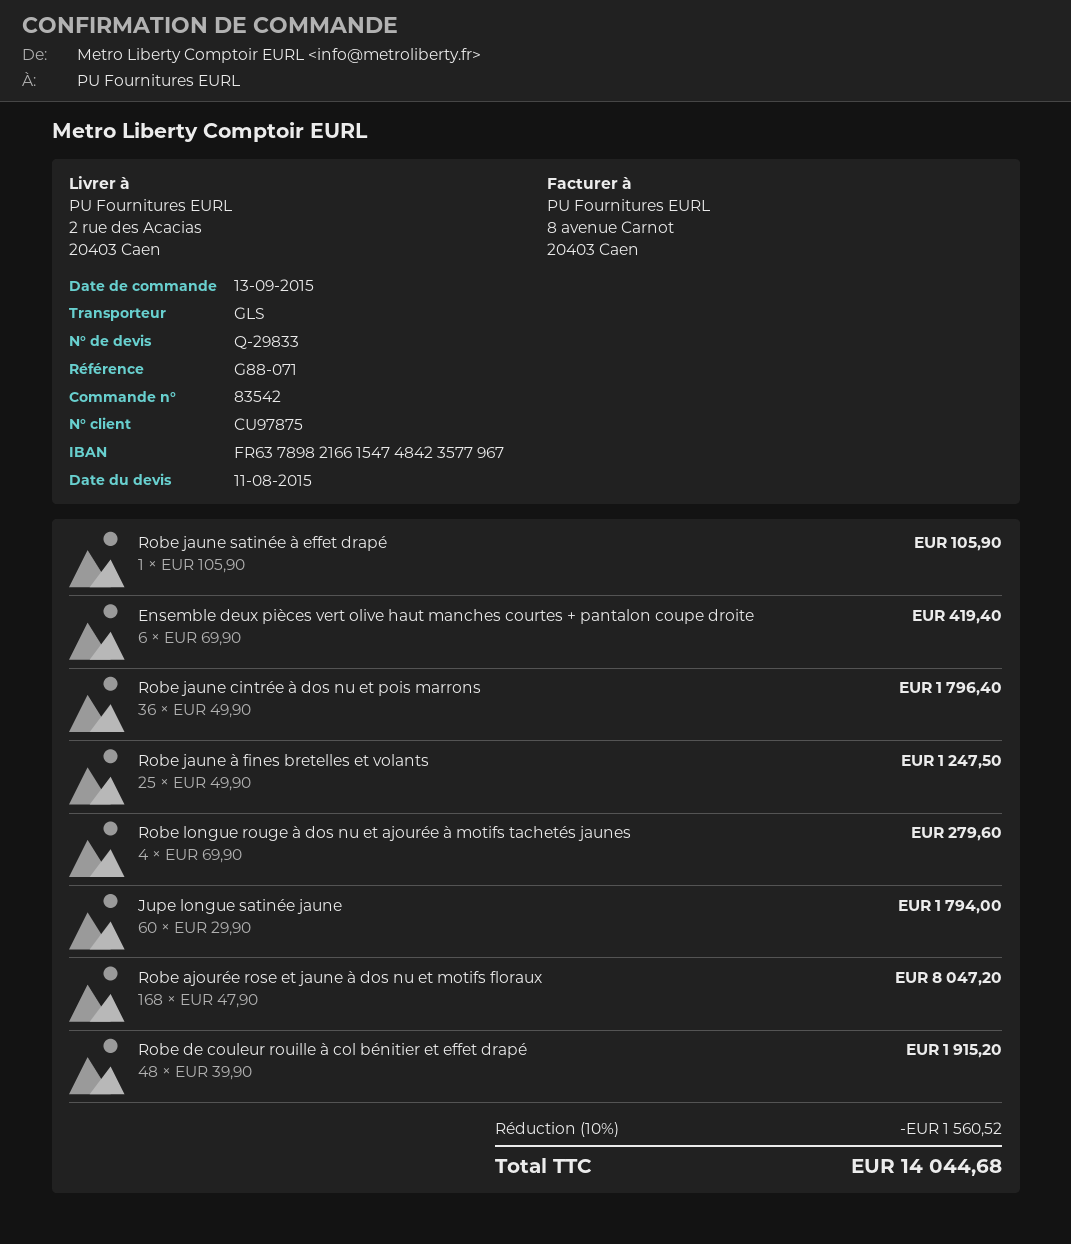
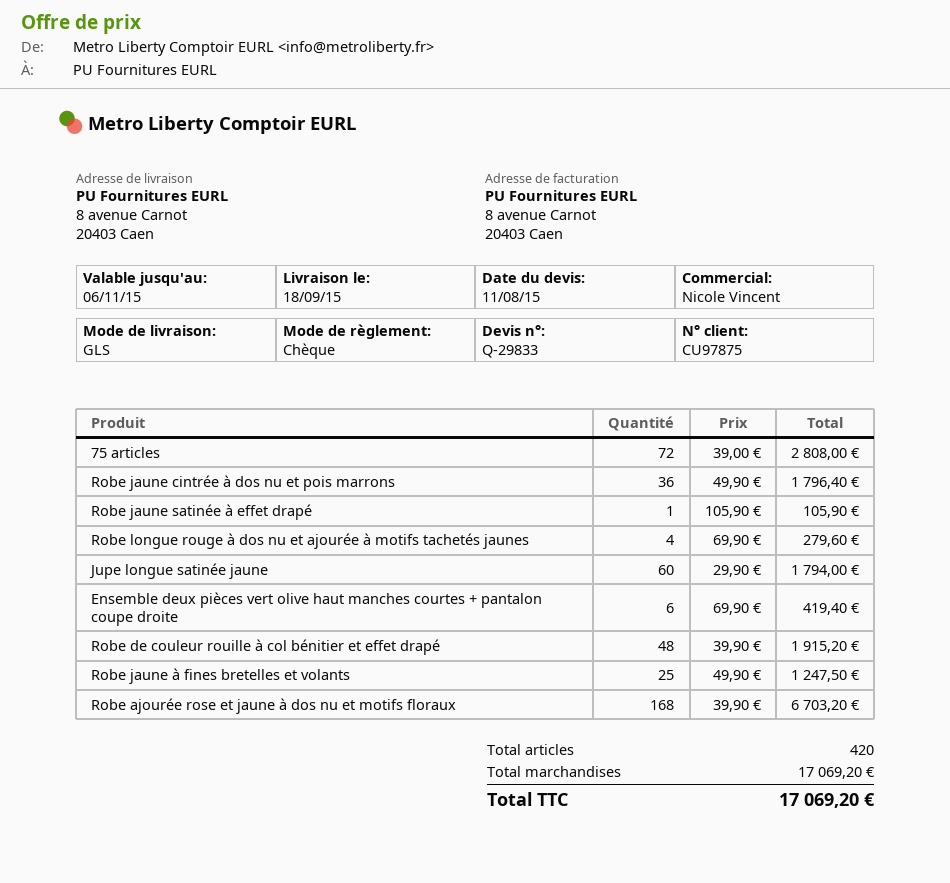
ship to: 2 rue des Acacias, 20403 Caen -> 8 avenue Carnot, 20403 Caen
Robe ajourée rose et jaune à dos nu et motifs floraux: 168 x 47.90 = 8047.20 -> 168 x 39.90 = 6703.20
75 articles: none -> 72 x 39.00 = 2808.00
discount: 10% = 1560.52 -> none
total: 14044.68 -> 17069.20

